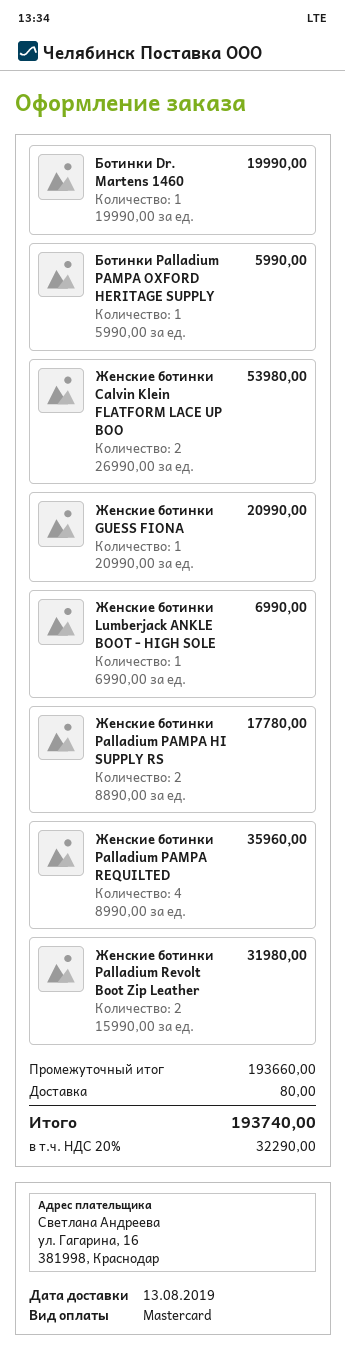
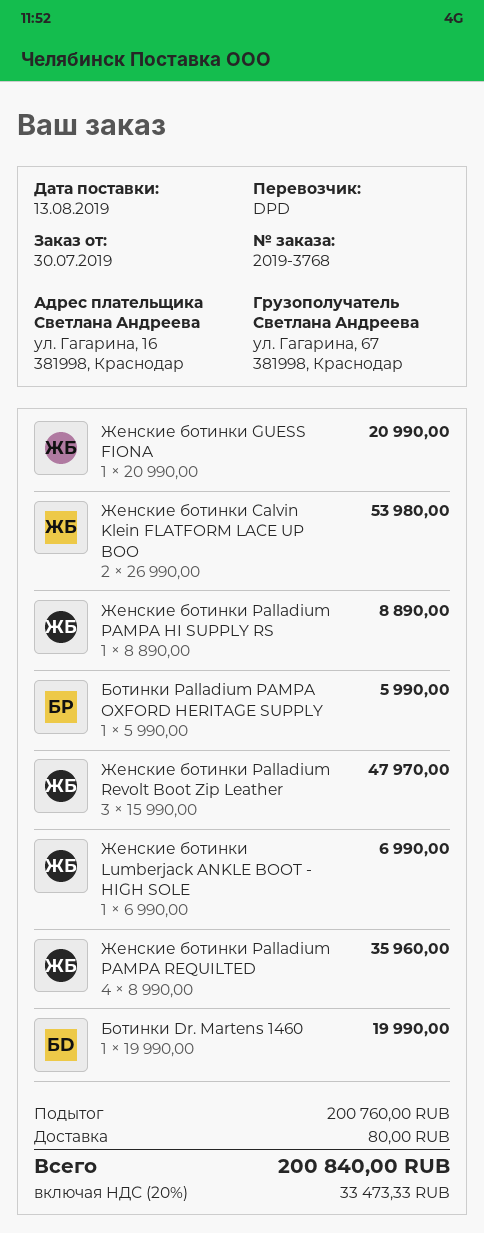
Женские ботинки Palladium PAMPA HI SUPPLY RS: 2 x 8890.00 = 17780.00 -> 1 x 8890.00 = 8890.00
Женские ботинки Palladium Revolt Boot Zip Leather: 2 x 15990.00 = 31980.00 -> 3 x 15990.00 = 47970.00
subtotal: 193660.00 -> 200760.00
tax: 20% = 32290.00 -> 20% = 33473.33
total: 193740.00 -> 200840.00

